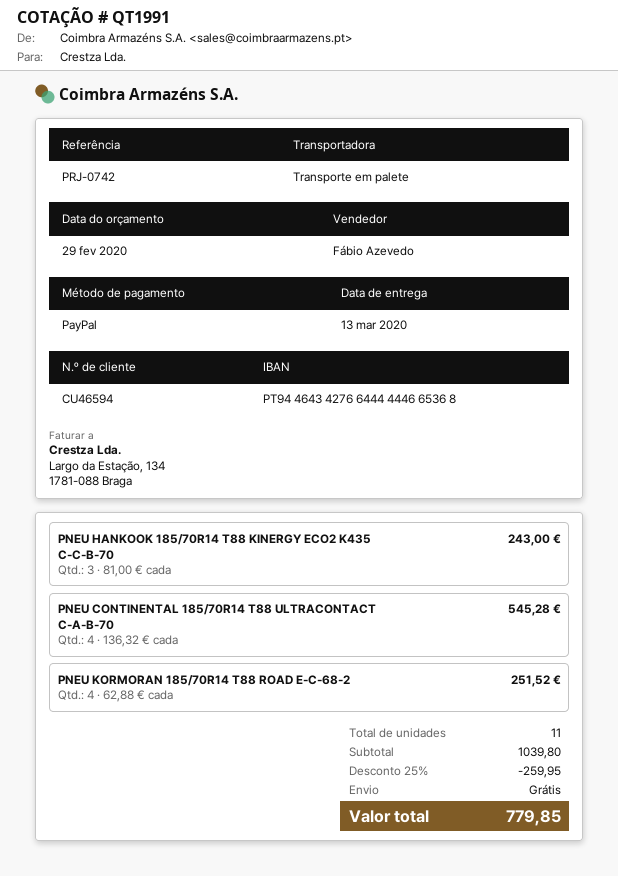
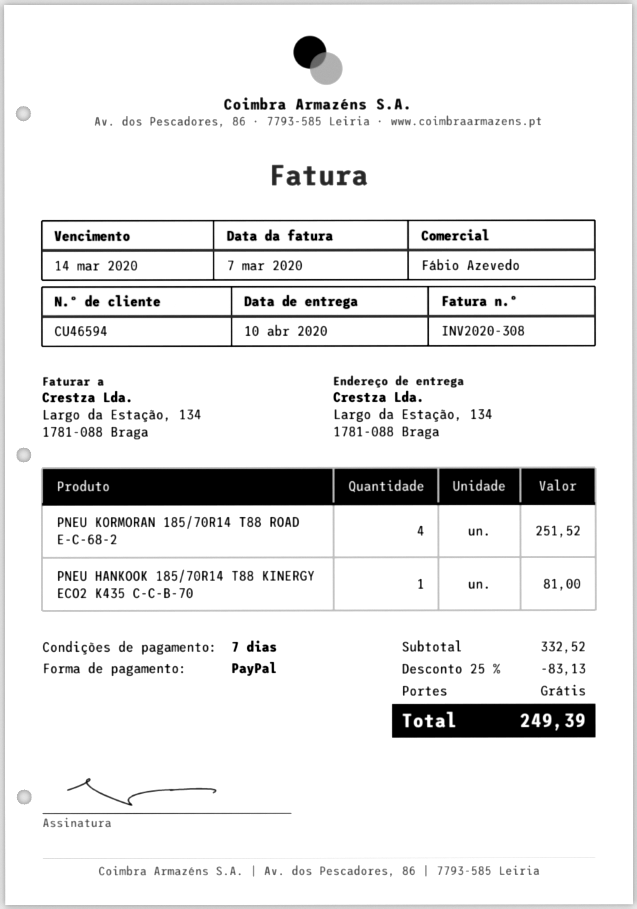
delivery date: 2020-03-13 -> 2020-04-10
PNEU HANKOOK 185/70R14 T88 KINERGY ECO2 K435 C-C-B-70: 3 for 243.00 -> 1 for 81.00
PNEU CONTINENTAL 185/70R14 T88 ULTRACONTACT C-A-B-70: 4 for 545.28 -> none
subtotal: 1039.80 -> 332.52
discount: 25% = 259.95 -> 25% = 83.13
total: 779.85 -> 249.39

